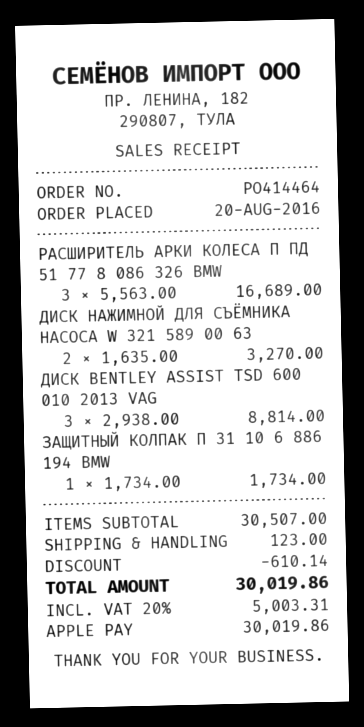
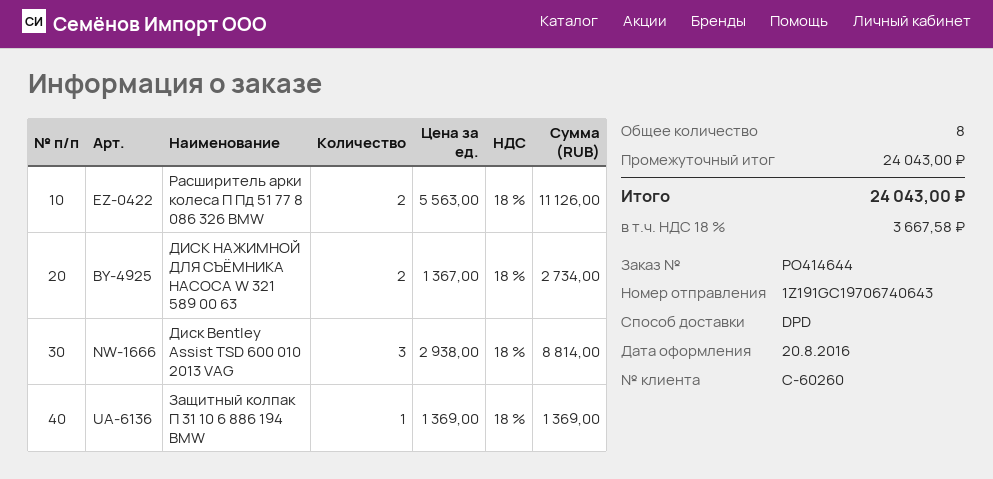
order number: PO414464 -> PO414644
РАСШИРИТЕЛЬ АРКИ КОЛЕСА П ПД 51 77 8 086 326 BMW: 3 x 5563.00 = 16689.00 -> 2 x 5563.00 = 11126.00
ДИСК НАЖИМНОЙ ДЛЯ СЪЁМНИКА НАСОСА W 321 589 00 63: 2 x 1635.00 = 3270.00 -> 2 x 1367.00 = 2734.00
ЗАЩИТНЫЙ КОЛПАК П 31 10 6 886 194 BMW: 1 x 1734.00 = 1734.00 -> 1 x 1369.00 = 1369.00
subtotal: 30507.00 -> 24043.00
discount: 610.14 -> none
shipping: 123.00 -> none
tax: 20% = 5003.31 -> 18% = 3667.58
total: 30019.86 -> 24043.00

